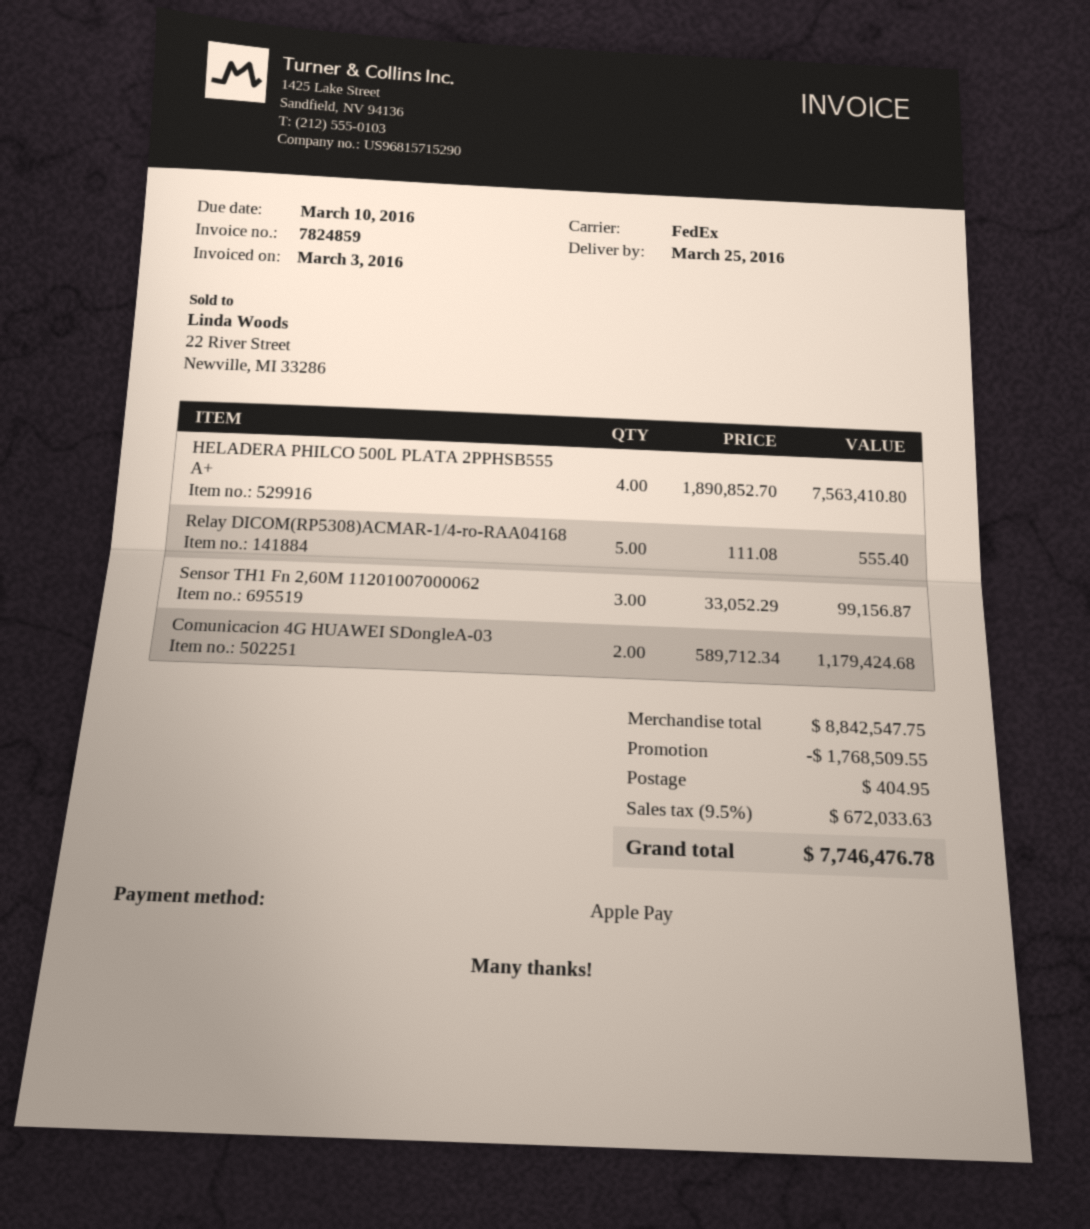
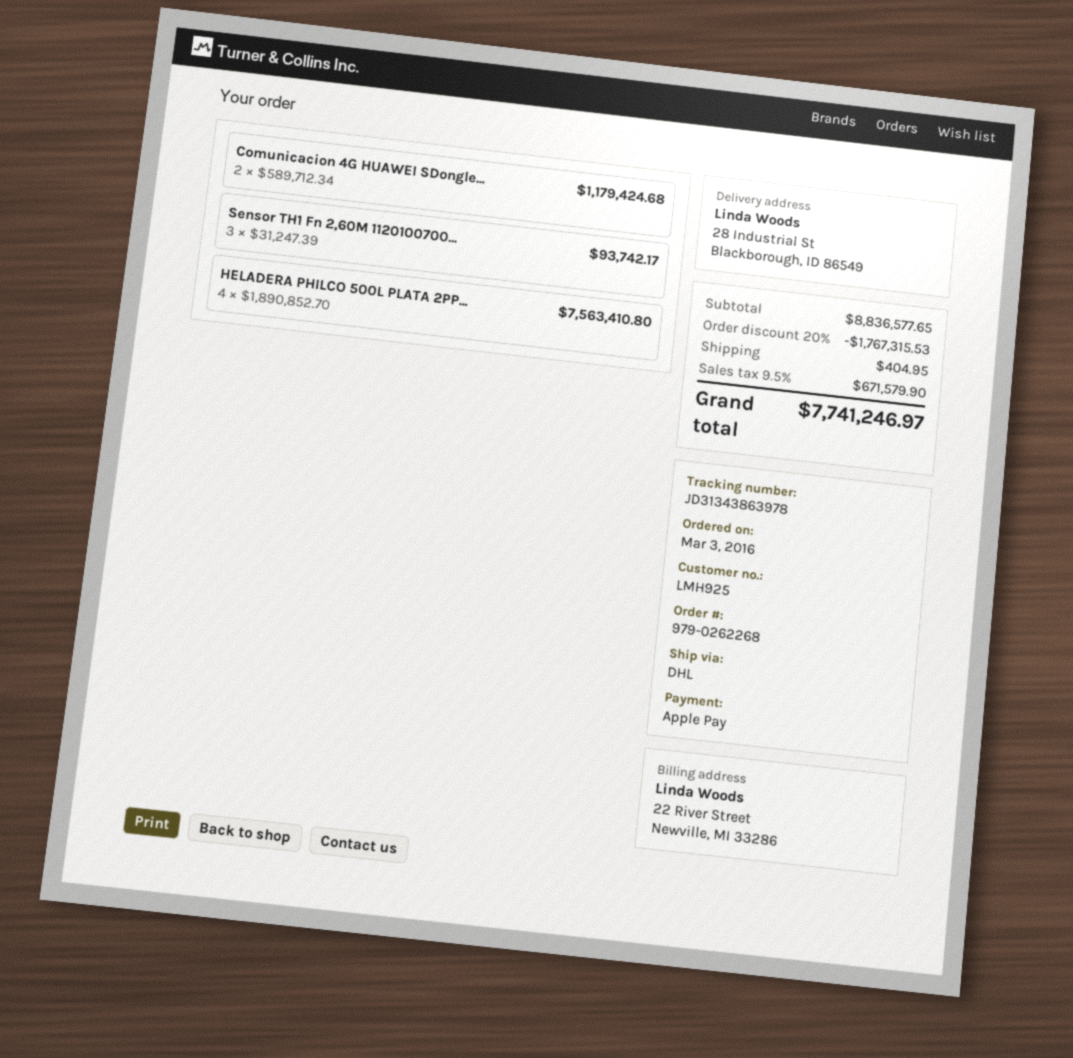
shipping method: FedEx -> DHL
Relay DICOM(RP5308)ACMAR-1/4-ro-RAA04168: 5 x 111.08 = 555.40 -> none
Sensor TH1 Fn 2,60M 11201007000062: 3 x 33052.29 = 99156.87 -> 3 x 31247.39 = 93742.17
subtotal: 8842547.75 -> 8836577.65
discount: 1768509.55 -> 1767315.53
tax: 9.5% = 672033.63 -> 9.5% = 671579.90
total: 7746476.78 -> 7741246.97

